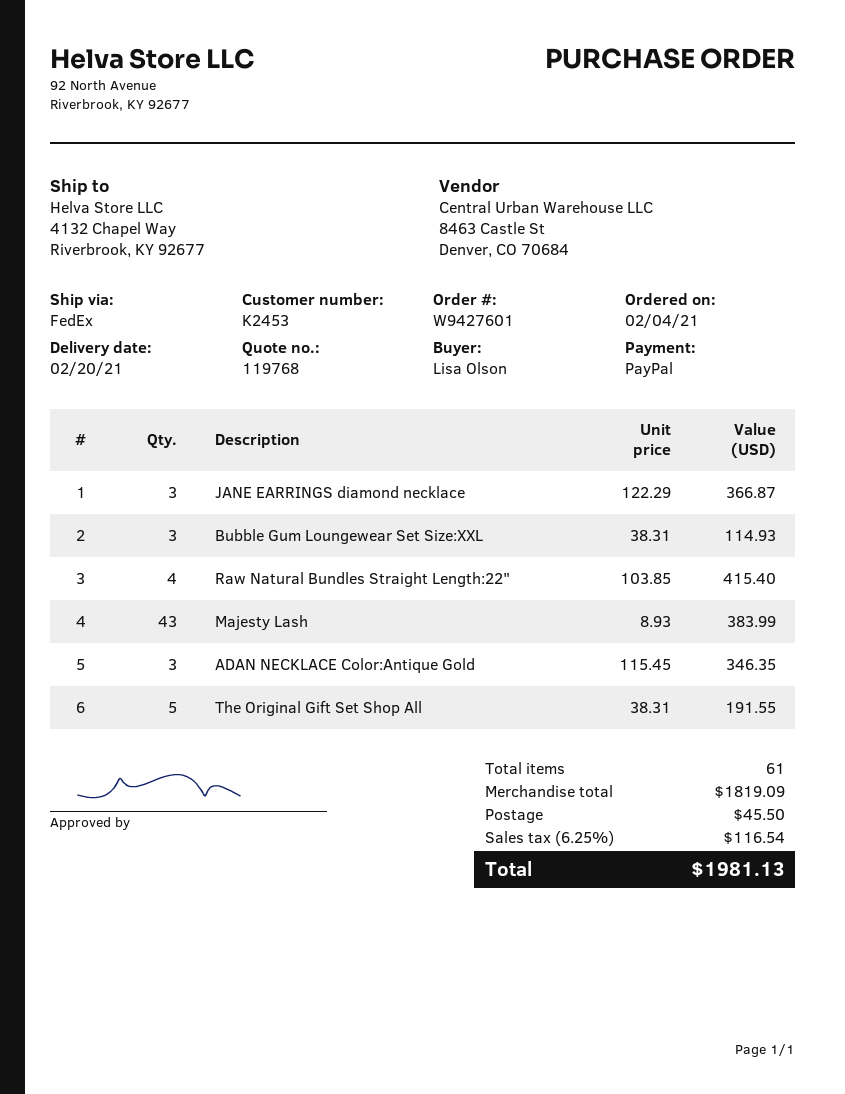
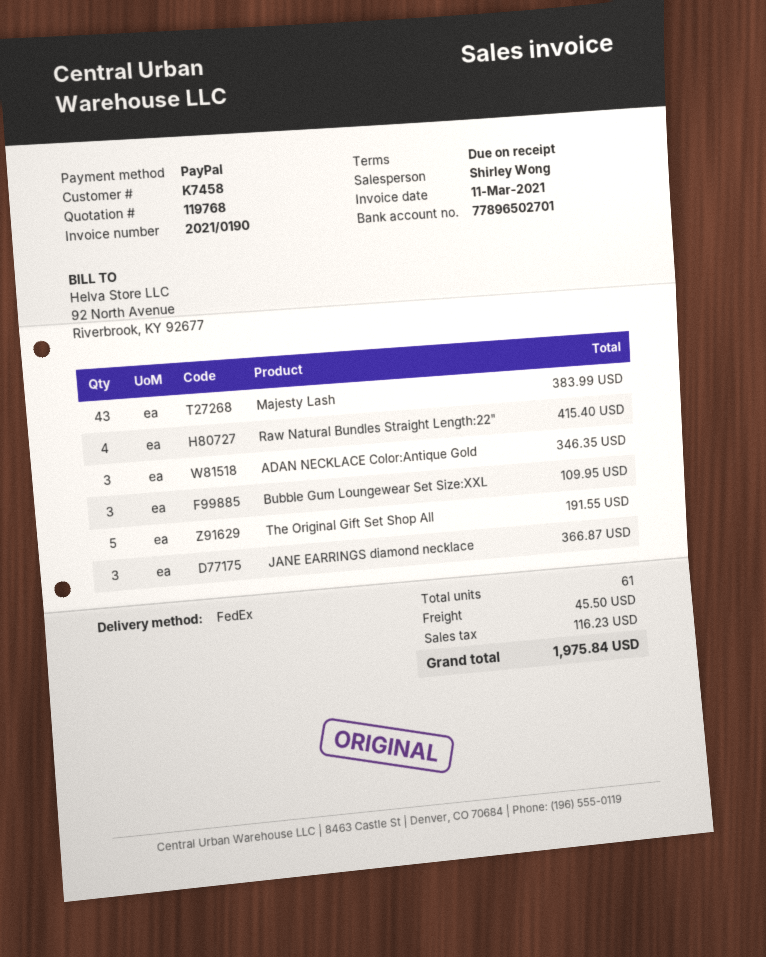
customer number: K2453 -> K7458
Bubble Gum Loungewear Set Size:XXL: 3 for 114.93 -> 3 for 109.95
tax: 116.54 -> 116.23
total: 1981.13 -> 1975.84

